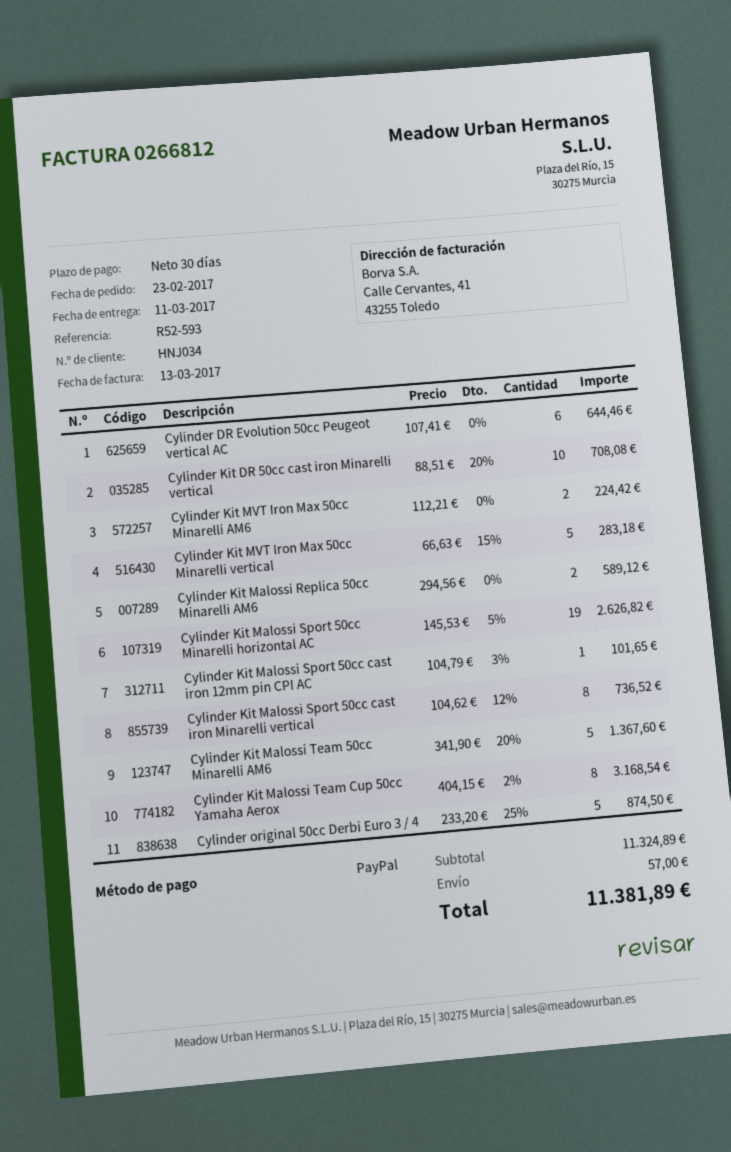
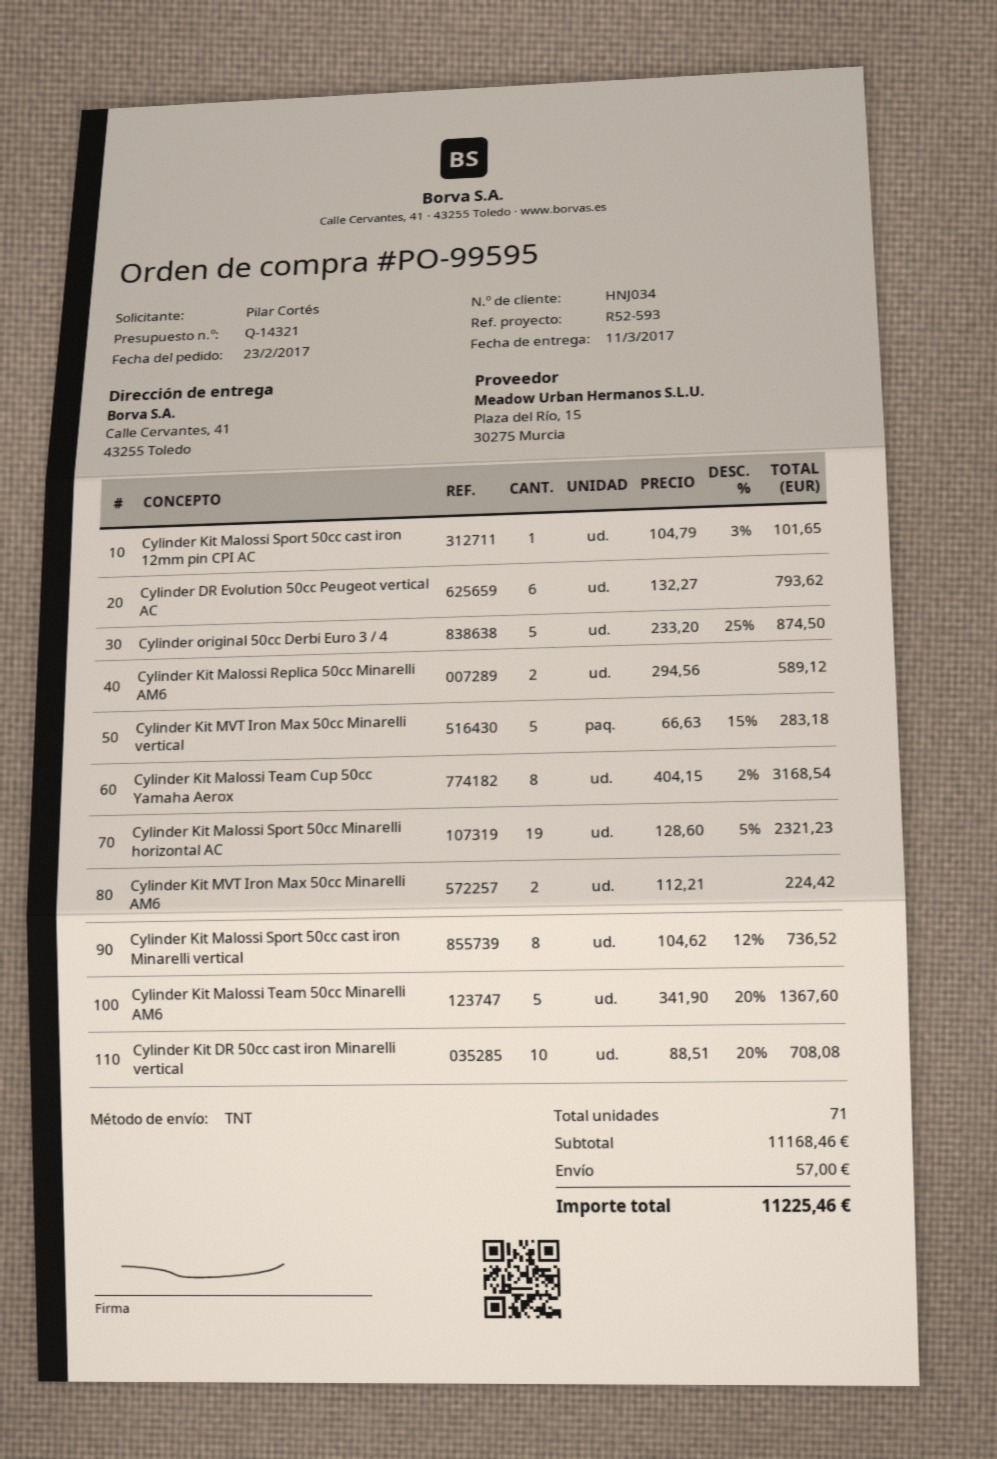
Cylinder DR Evolution 50cc Peugeot vertical AC: 6 x 107.41 = 644.46 -> 6 x 132.27 = 793.62
Cylinder Kit Malossi Sport 50cc Minarelli horizontal AC: 19 x 145.53 - 5% = 2626.82 -> 19 x 128.60 - 5% = 2321.23
subtotal: 11324.89 -> 11168.46
total: 11381.89 -> 11225.46

